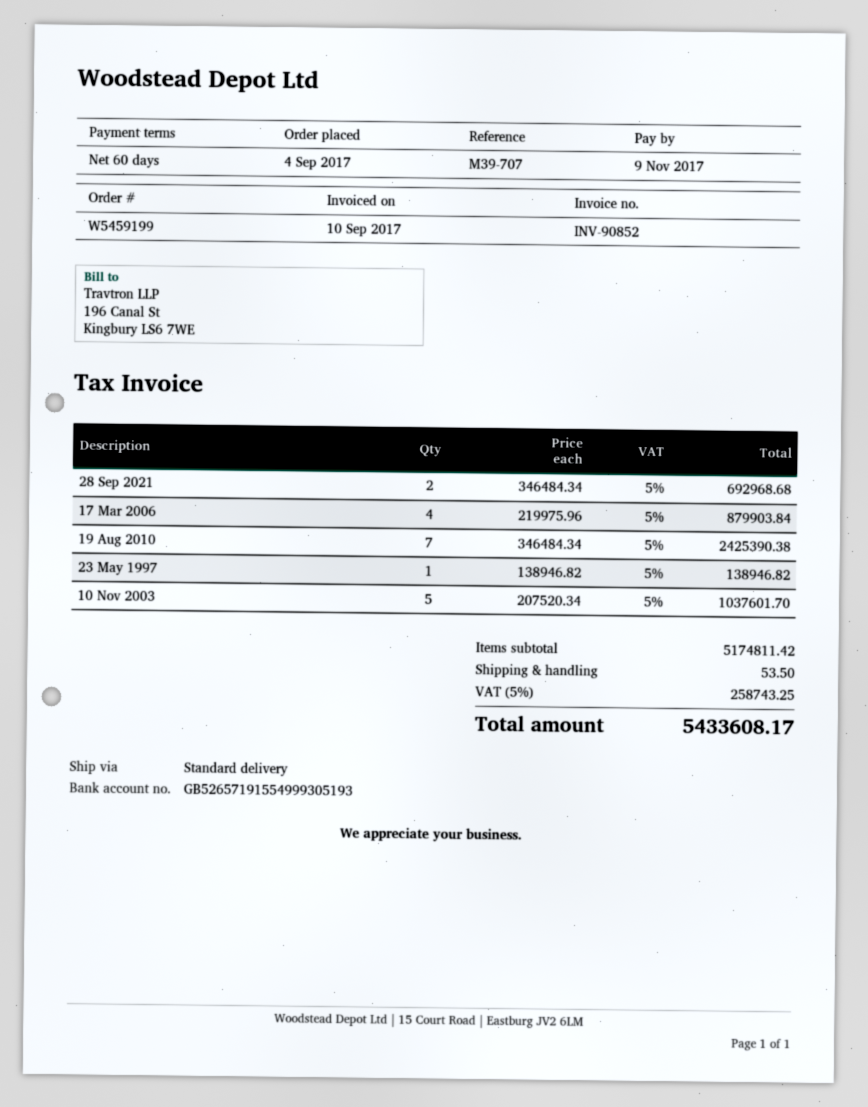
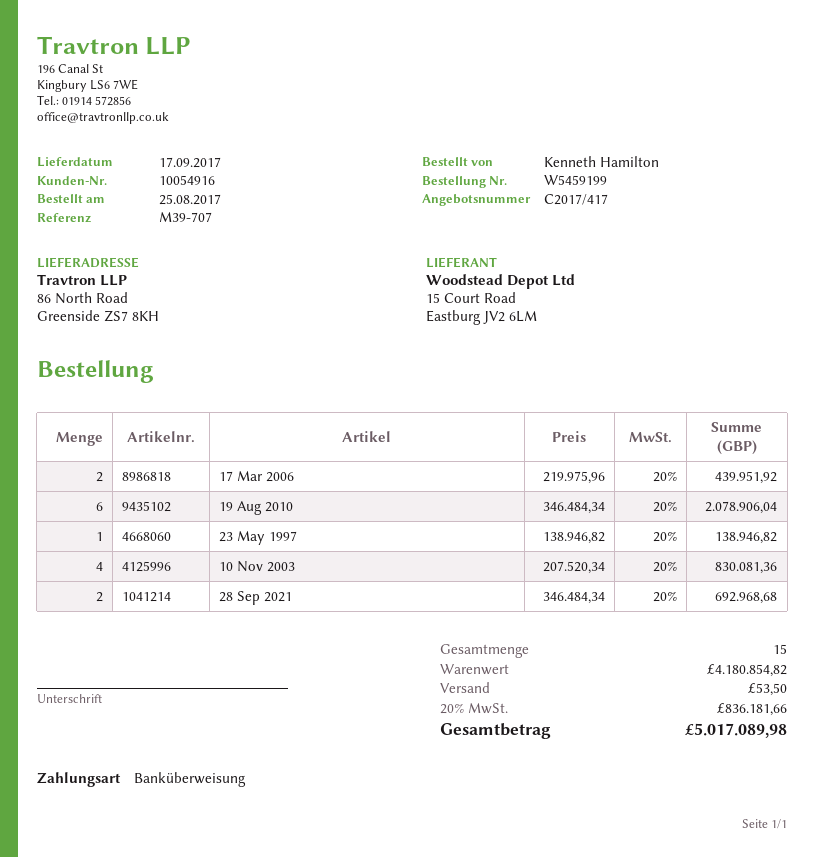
order date: 2017-09-04 -> 2017-08-25
17 Mar 2006: 4 x 219975.96 = 879903.84 -> 2 x 219975.96 = 439951.92
19 Aug 2010: 7 x 346484.34 = 2425390.38 -> 6 x 346484.34 = 2078906.04
10 Nov 2003: 5 x 207520.34 = 1037601.70 -> 4 x 207520.34 = 830081.36
subtotal: 5174811.42 -> 4180854.82
tax: 5% = 258743.25 -> 20% = 836181.66
total: 5433608.17 -> 5017089.98

